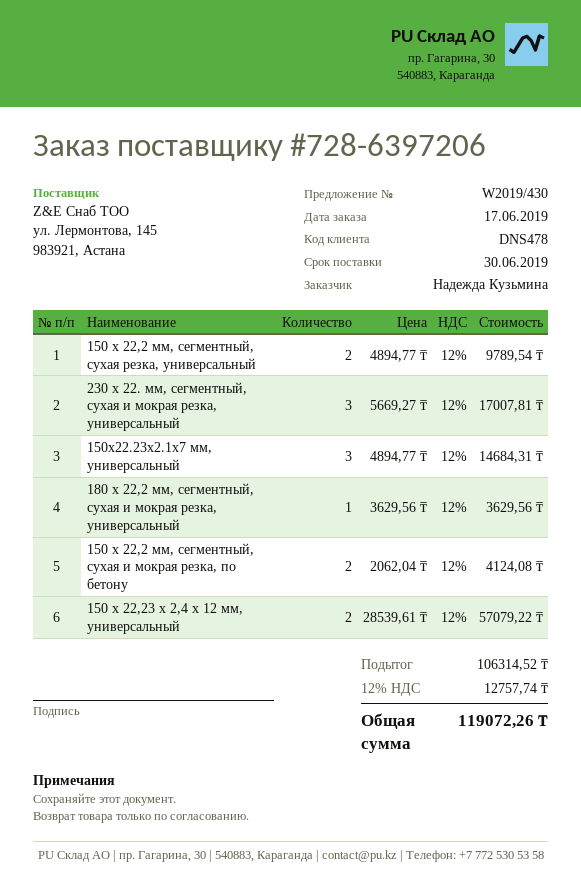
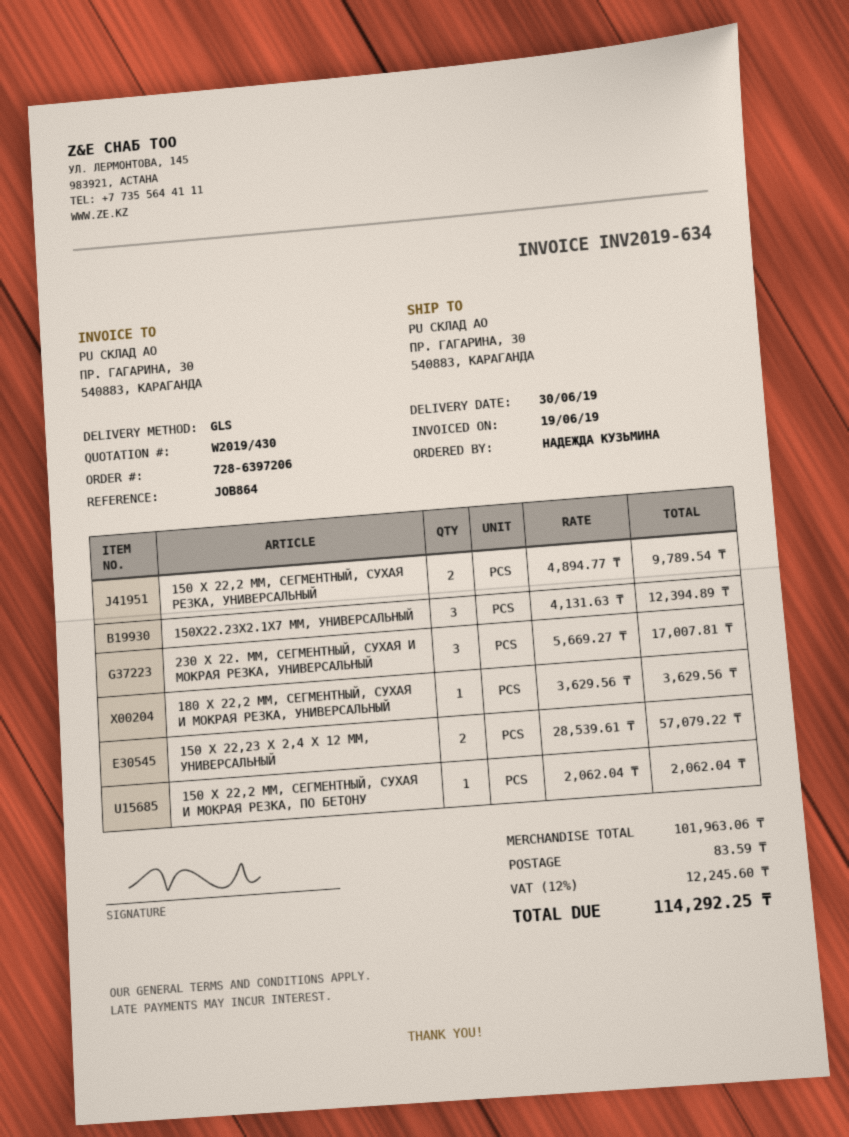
150x22.23x2.1x7 мм, универсальный: 3 x 4894.77 = 14684.31 -> 3 x 4131.63 = 12394.89
150 х 22,2 мм, сегментный, сухая и мокрая резка, по бетону: 2 x 2062.04 = 4124.08 -> 1 x 2062.04 = 2062.04
subtotal: 106314.52 -> 101963.06
shipping: none -> 83.59
tax: 12% = 12757.74 -> 12% = 12245.60
total: 119072.26 -> 114292.25

